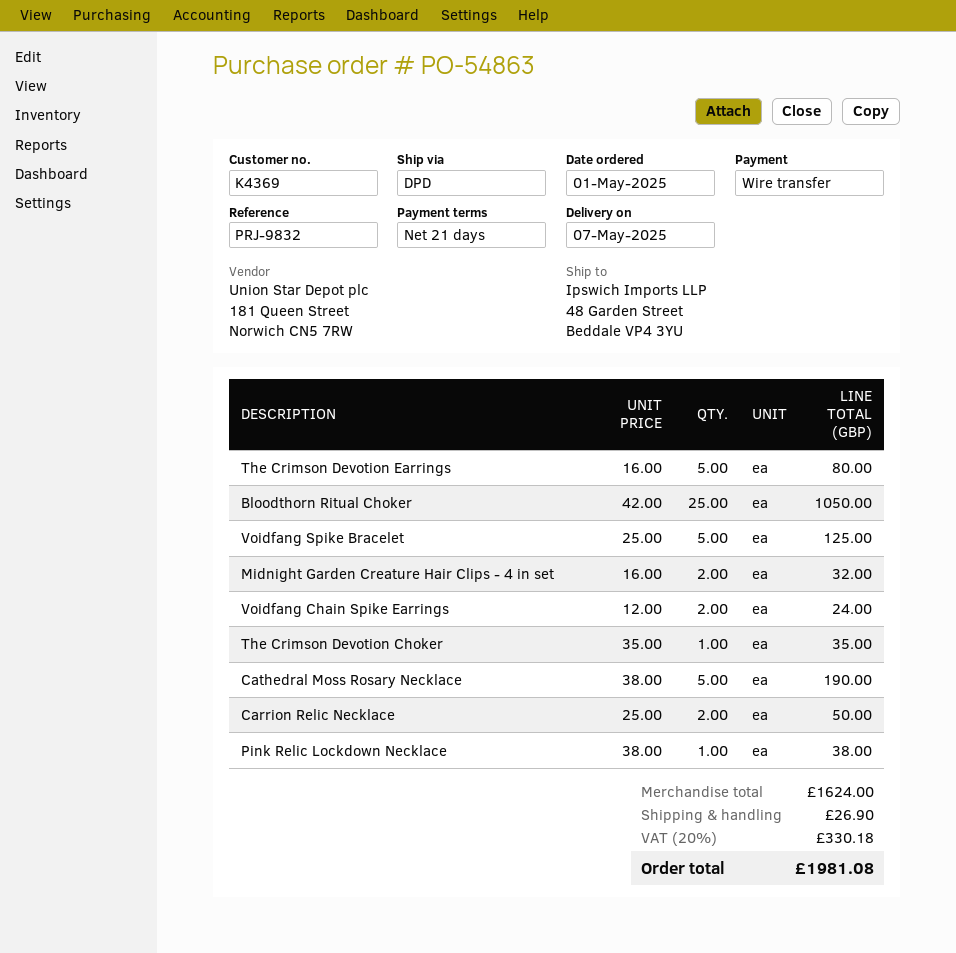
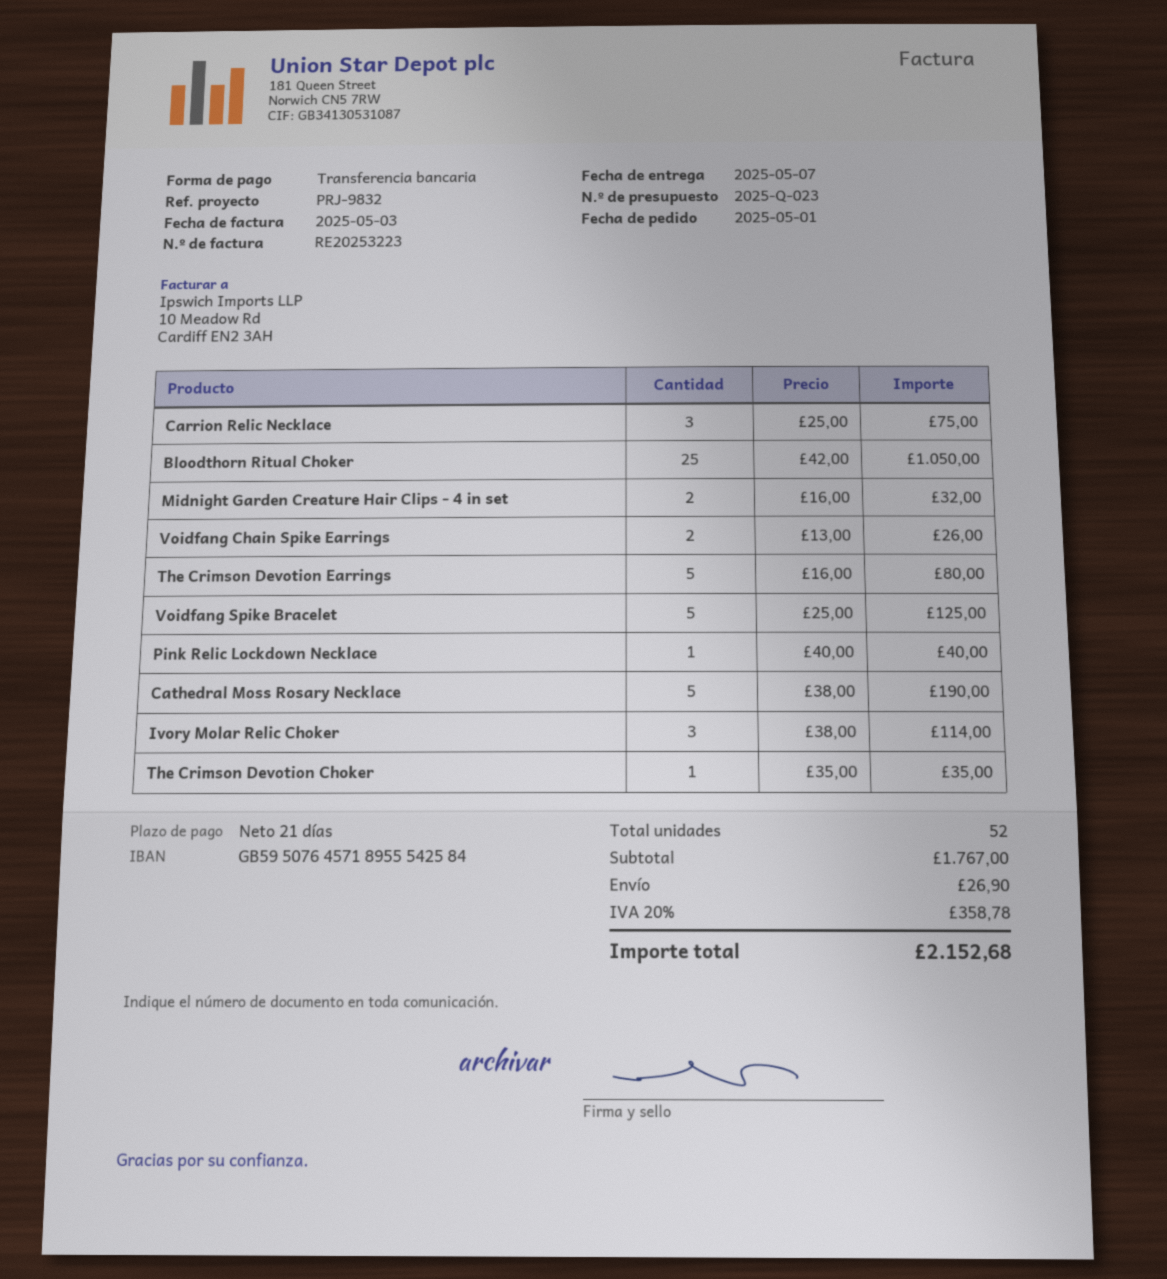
Voidfang Chain Spike Earrings: 2 x 12.00 = 24.00 -> 2 x 13.00 = 26.00
Carrion Relic Necklace: 2 x 25.00 = 50.00 -> 3 x 25.00 = 75.00
Pink Relic Lockdown Necklace: 1 x 38.00 = 38.00 -> 1 x 40.00 = 40.00
Ivory Molar Relic Choker: none -> 3 x 38.00 = 114.00
subtotal: 1624.00 -> 1767.00
tax: 20% = 330.18 -> 20% = 358.78
total: 1981.08 -> 2152.68

